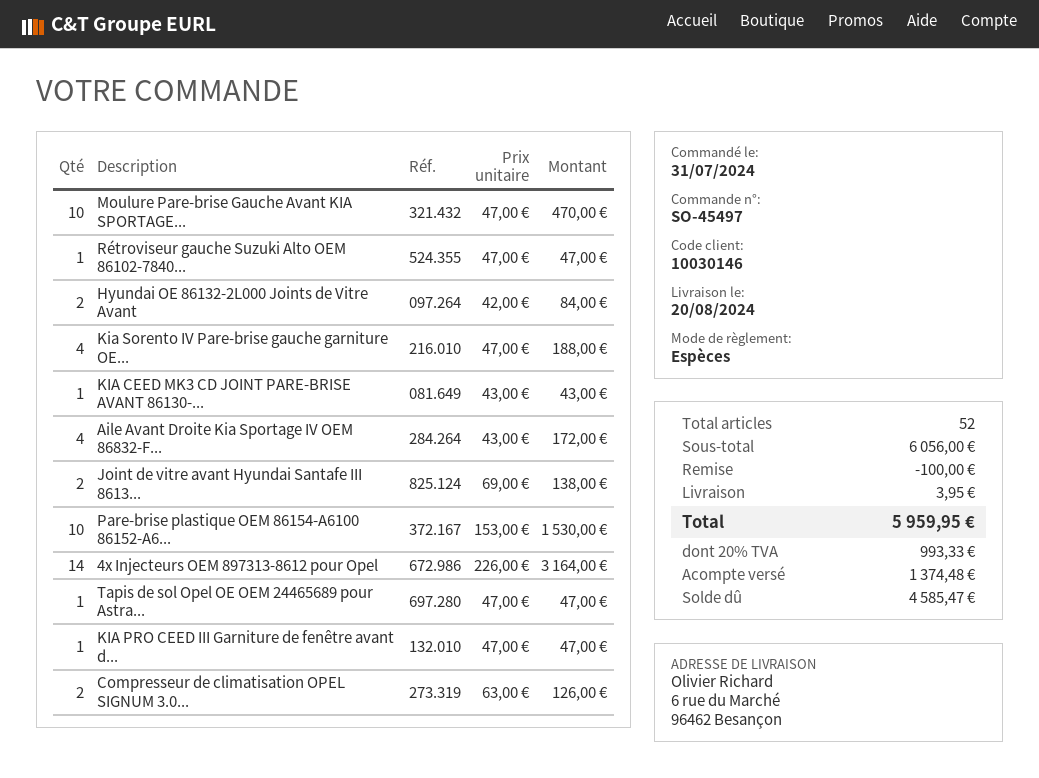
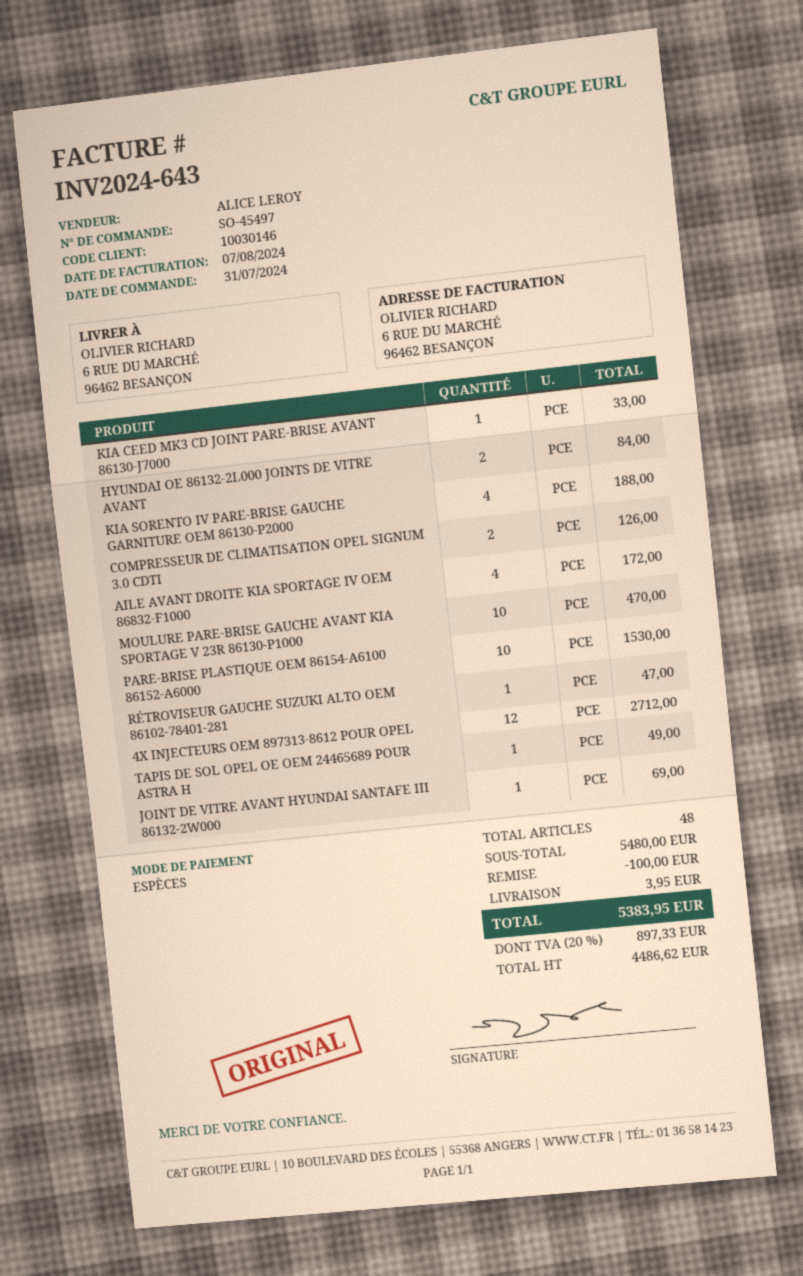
KIA CEED MK3 CD JOINT PARE-BRISE AVANT 86130-...: 1 for 43.00 -> 1 for 33.00
Joint de vitre avant Hyundai Santafe III 8613...: 2 for 138.00 -> 1 for 69.00
4x Injecteurs OEM 897313-8612 pour Opel: 14 for 3164.00 -> 12 for 2712.00
Tapis de sol Opel OE OEM 24465689 pour Astra...: 1 for 47.00 -> 1 for 49.00
KIA PRO CEED III Garniture de fenêtre avant d...: 1 for 47.00 -> none
total quantity: 52 -> 48
subtotal: 6056.00 -> 5480.00
tax: 20% = 993.33 -> 20% = 897.33
total: 5959.95 -> 5383.95

